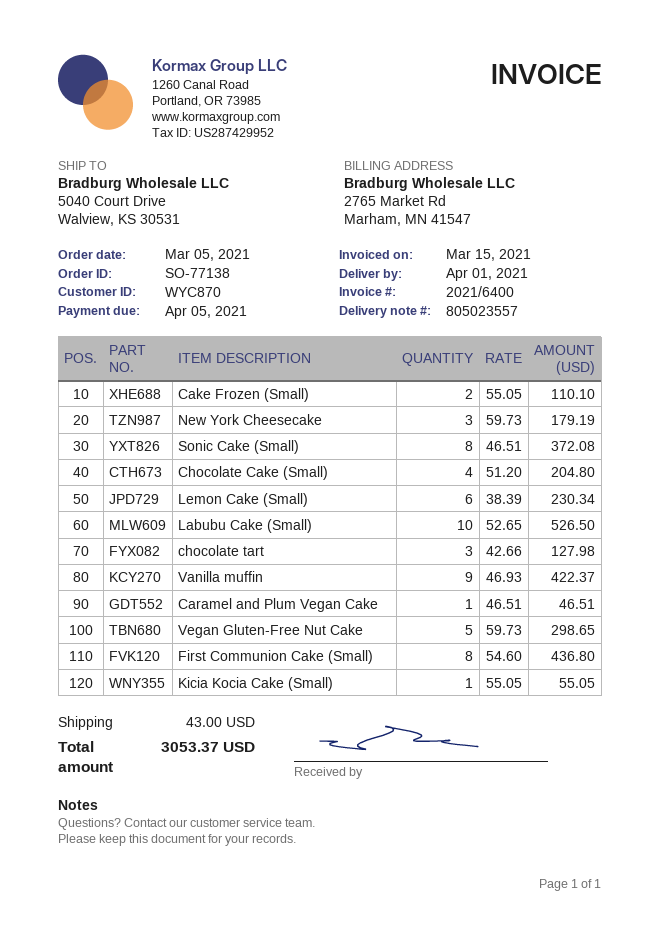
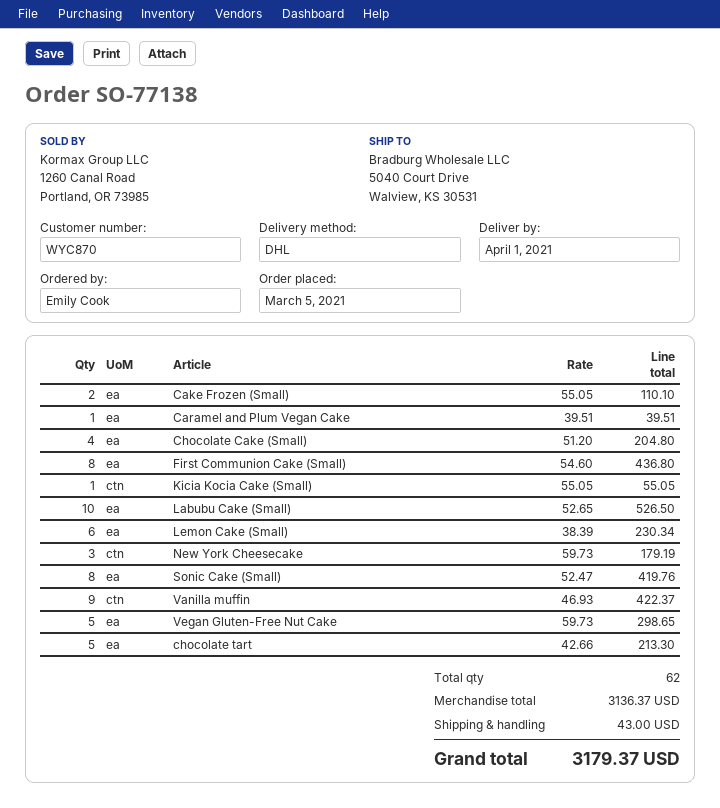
Sonic Cake (Small): 8 x 46.51 = 372.08 -> 8 x 52.47 = 419.76
chocolate tart: 3 x 42.66 = 127.98 -> 5 x 42.66 = 213.30
Caramel and Plum Vegan Cake: 1 x 46.51 = 46.51 -> 1 x 39.51 = 39.51
total: 3053.37 -> 3179.37

